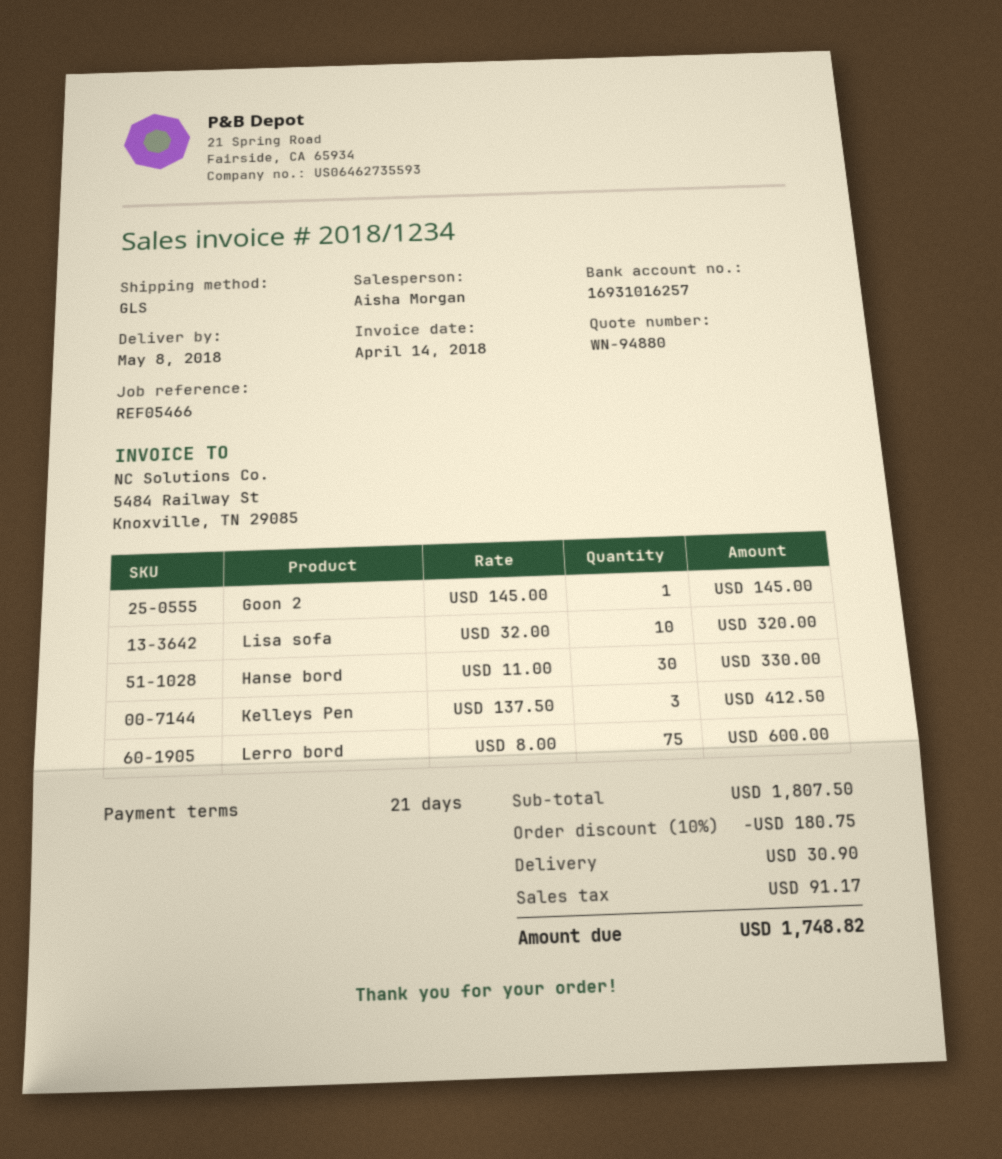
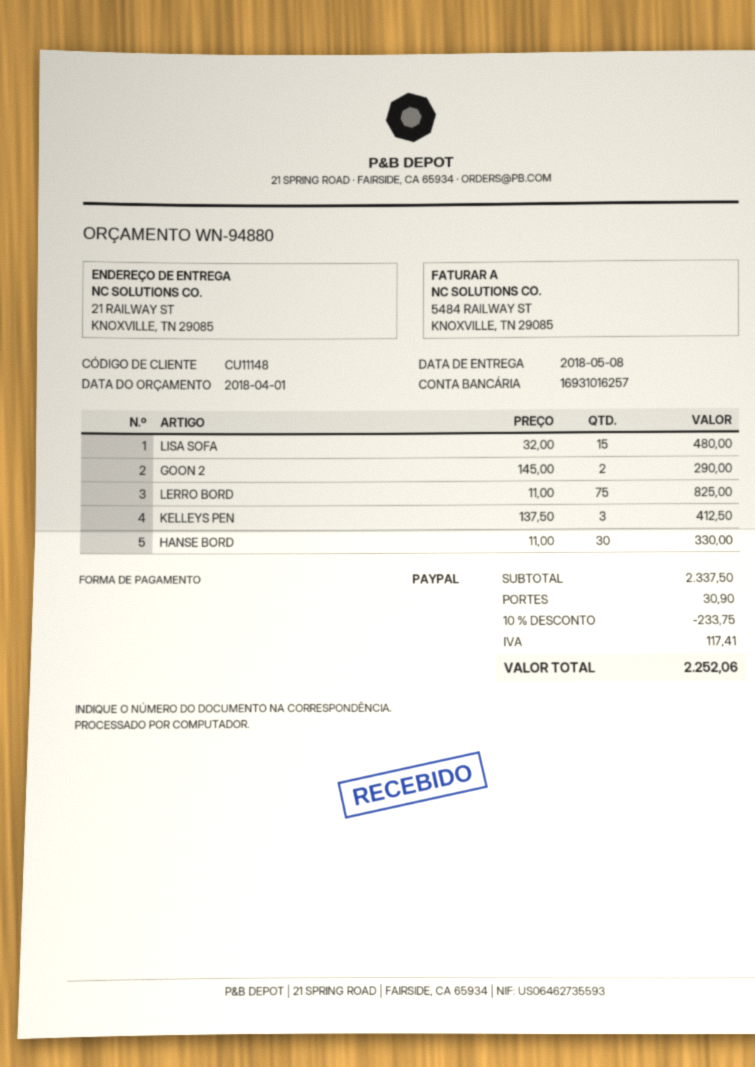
Goon 2: 1 x 145.00 = 145.00 -> 2 x 145.00 = 290.00
Lisa sofa: 10 x 32.00 = 320.00 -> 15 x 32.00 = 480.00
Lerro bord: 75 x 8.00 = 600.00 -> 75 x 11.00 = 825.00
subtotal: 1807.50 -> 2337.50
discount: 10% = 180.75 -> 10% = 233.75
tax: 91.17 -> 117.41
total: 1748.82 -> 2252.06

